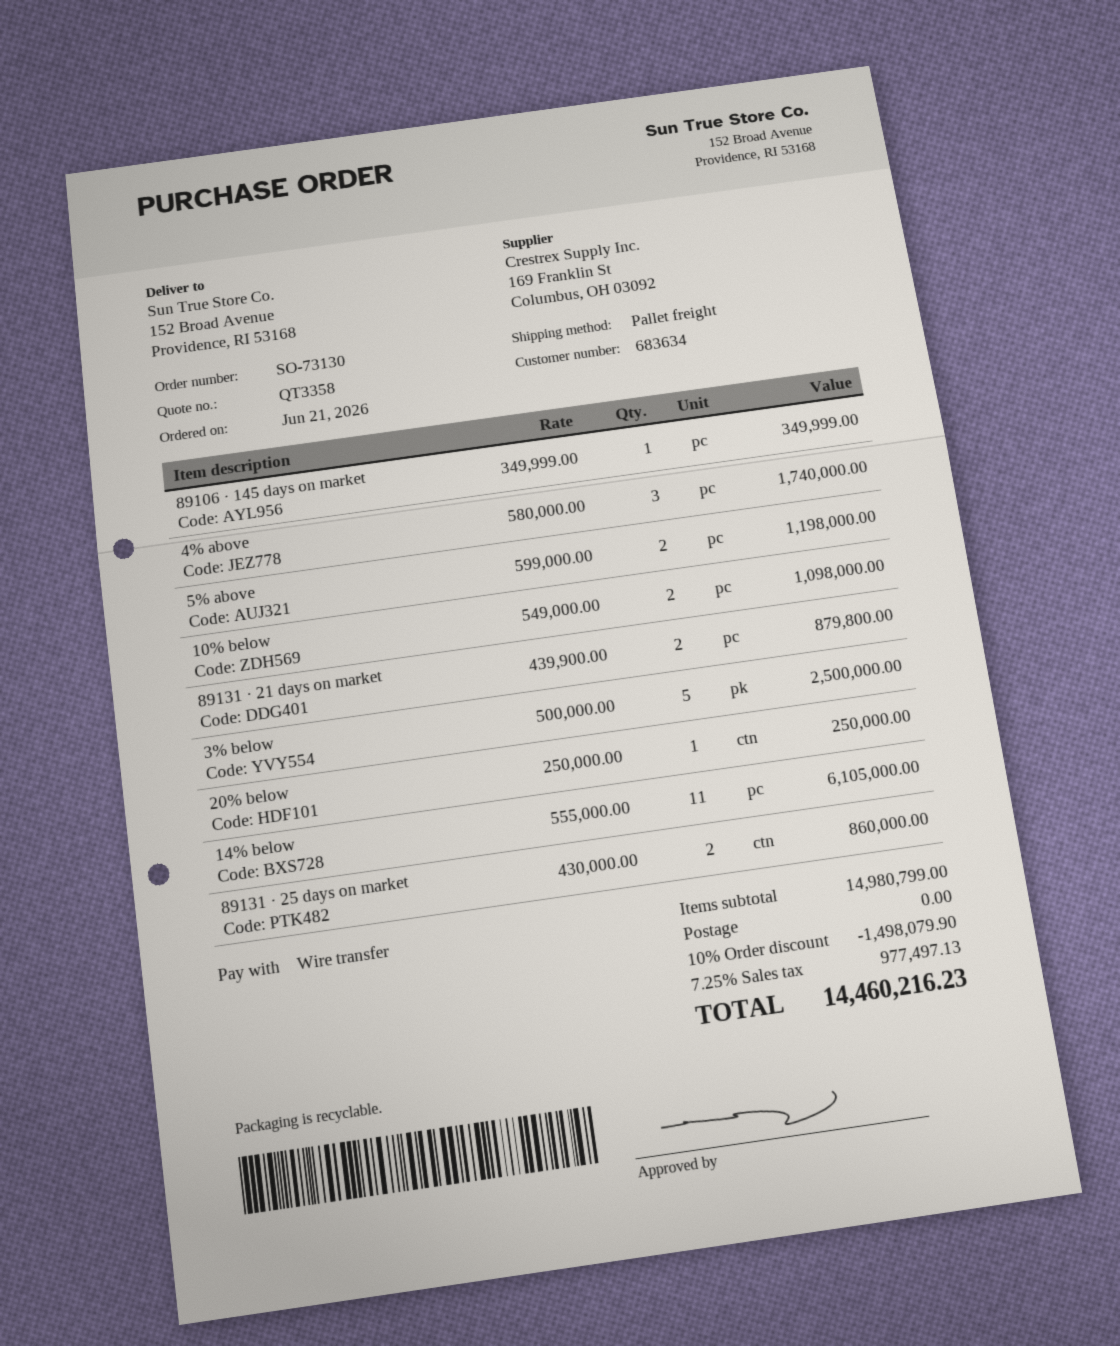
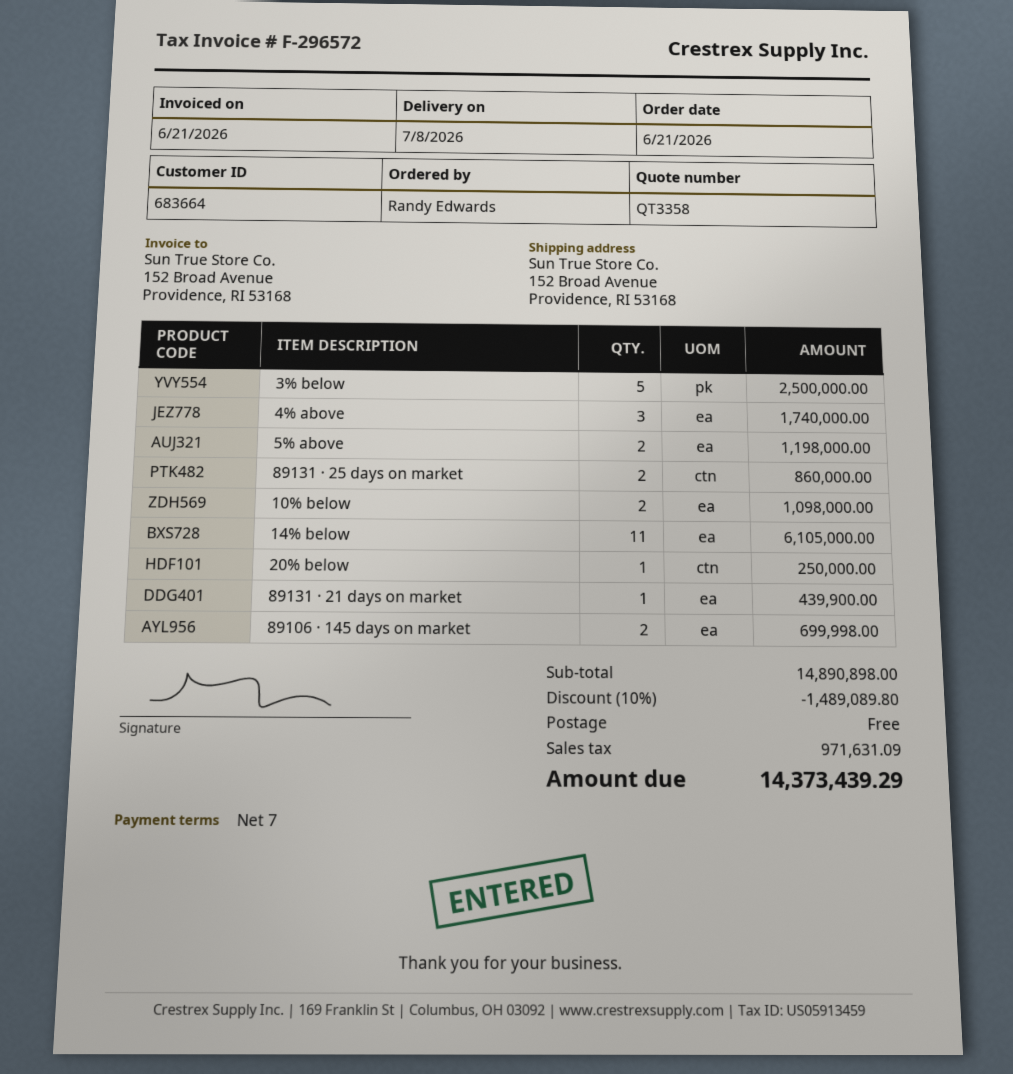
customer number: 683634 -> 683664
89106 · 145 days on market: 1 for 349999.00 -> 2 for 699998.00
89131 · 21 days on market: 2 for 879800.00 -> 1 for 439900.00
subtotal: 14980799.00 -> 14890898.00
discount: 10% = 1498079.90 -> 10% = 1489089.80
tax: 977497.13 -> 971631.09
total: 14460216.23 -> 14373439.29

